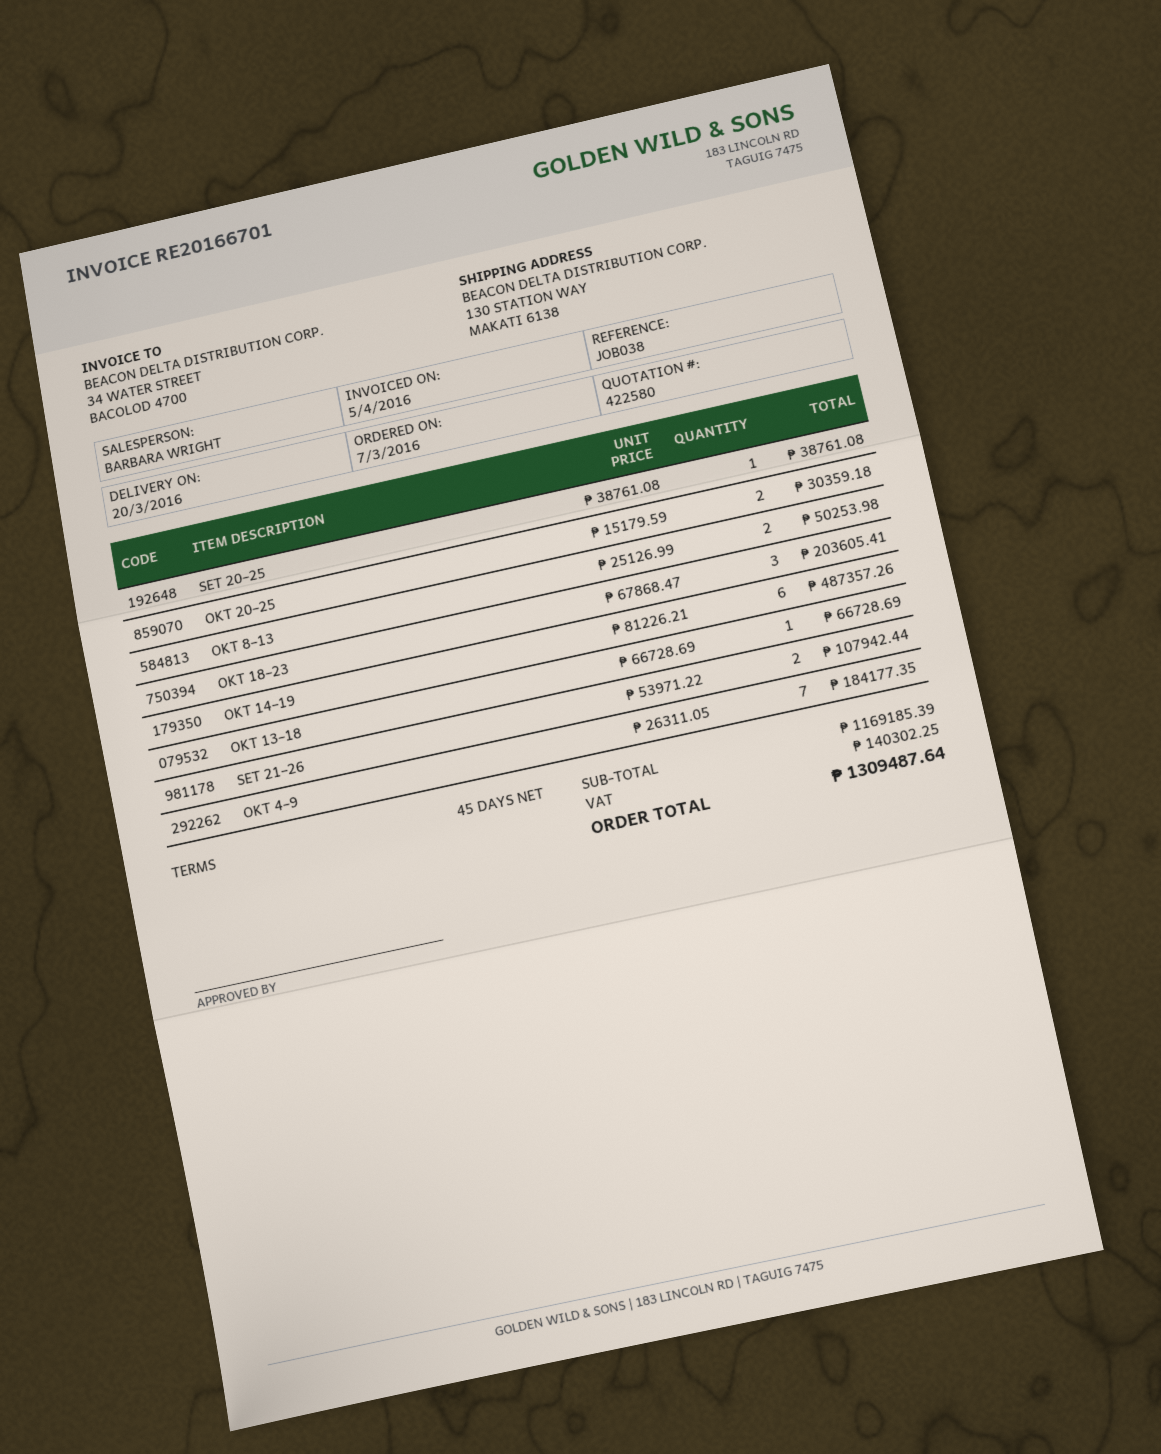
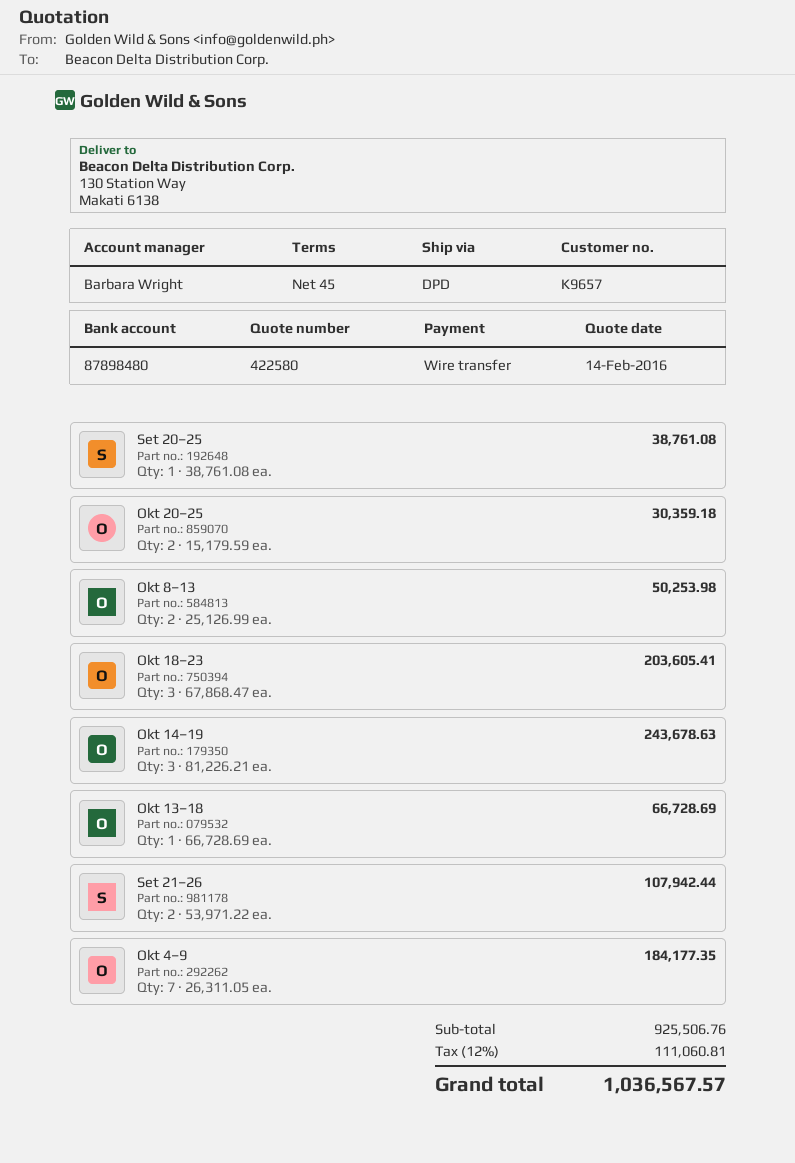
OKT 14–19: 6 x 81226.21 = 487357.26 -> 3 x 81226.21 = 243678.63
subtotal: 1169185.39 -> 925506.76
tax: 140302.25 -> 111060.81
total: 1309487.64 -> 1036567.57

